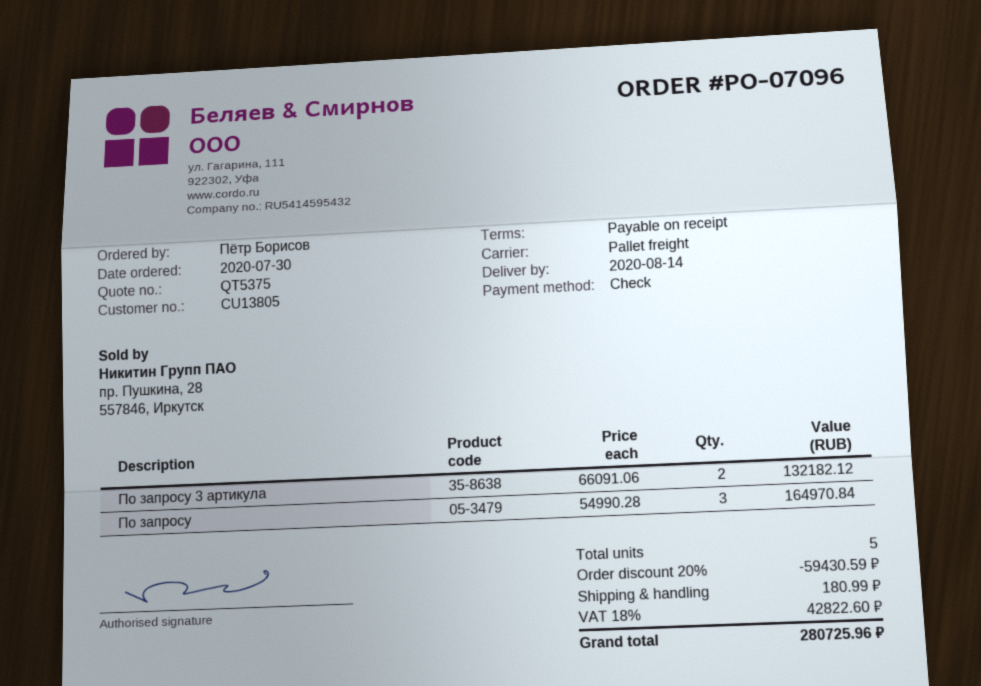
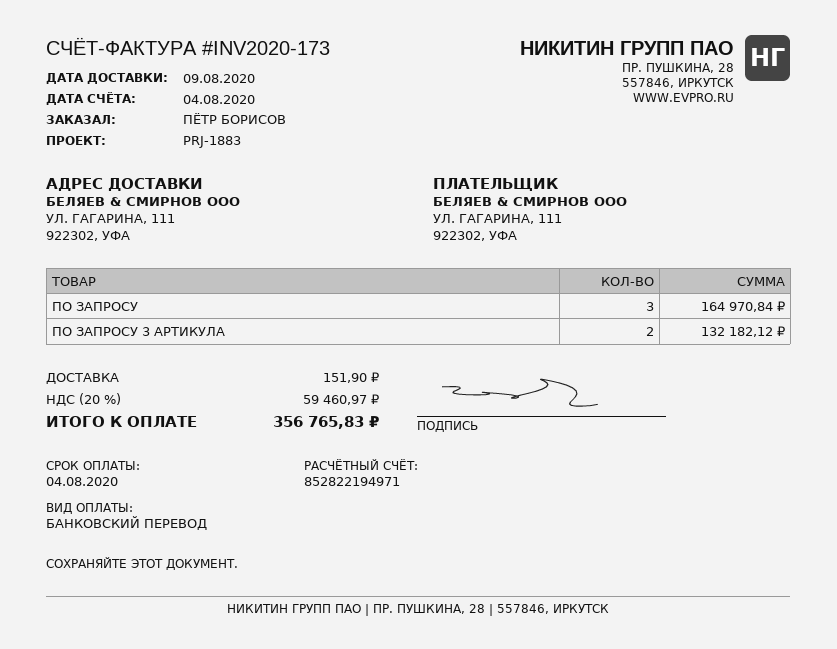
delivery date: 2020-08-14 -> 2020-08-09
payment method: cheque -> bank transfer
discount: 20% = 59430.59 -> none
shipping: 180.99 -> 151.90
tax: 18% = 42822.60 -> 20% = 59460.97
total: 280725.96 -> 356765.83

